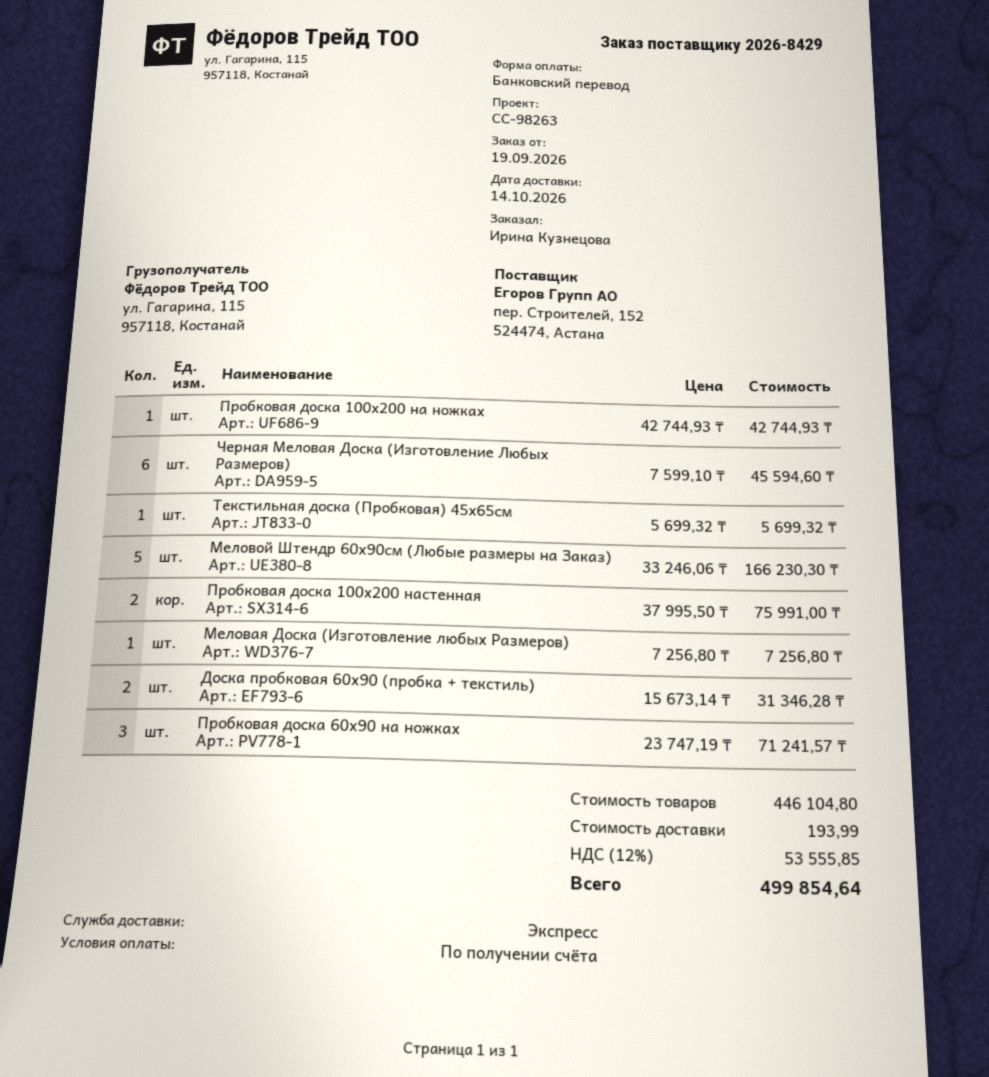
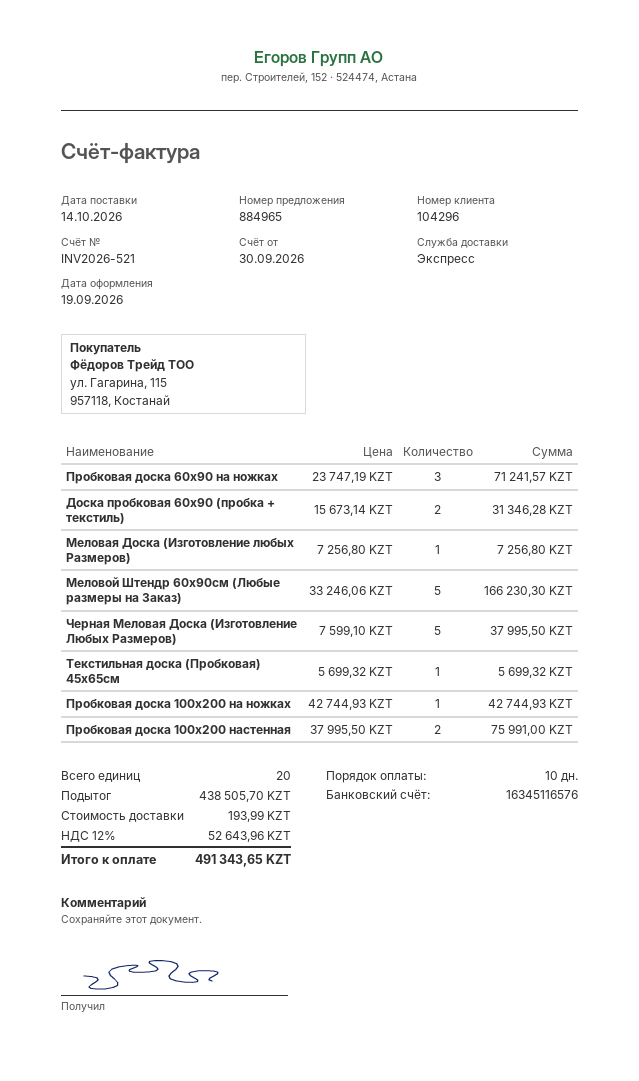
payment terms: on receipt -> 10 days
Черная Меловая Доска (Изготовление Любых Размеров): 6 x 7599.10 = 45594.60 -> 5 x 7599.10 = 37995.50
subtotal: 446104.80 -> 438505.70
tax: 12% = 53555.85 -> 12% = 52643.96
total: 499854.64 -> 491343.65

